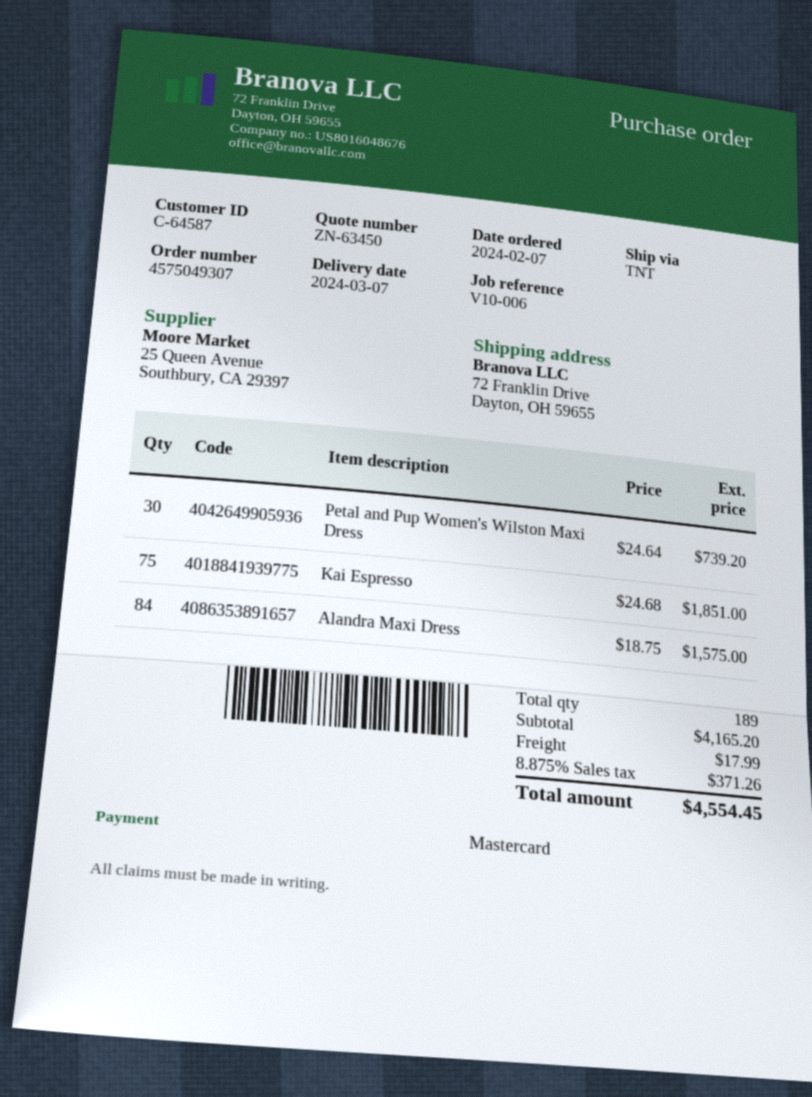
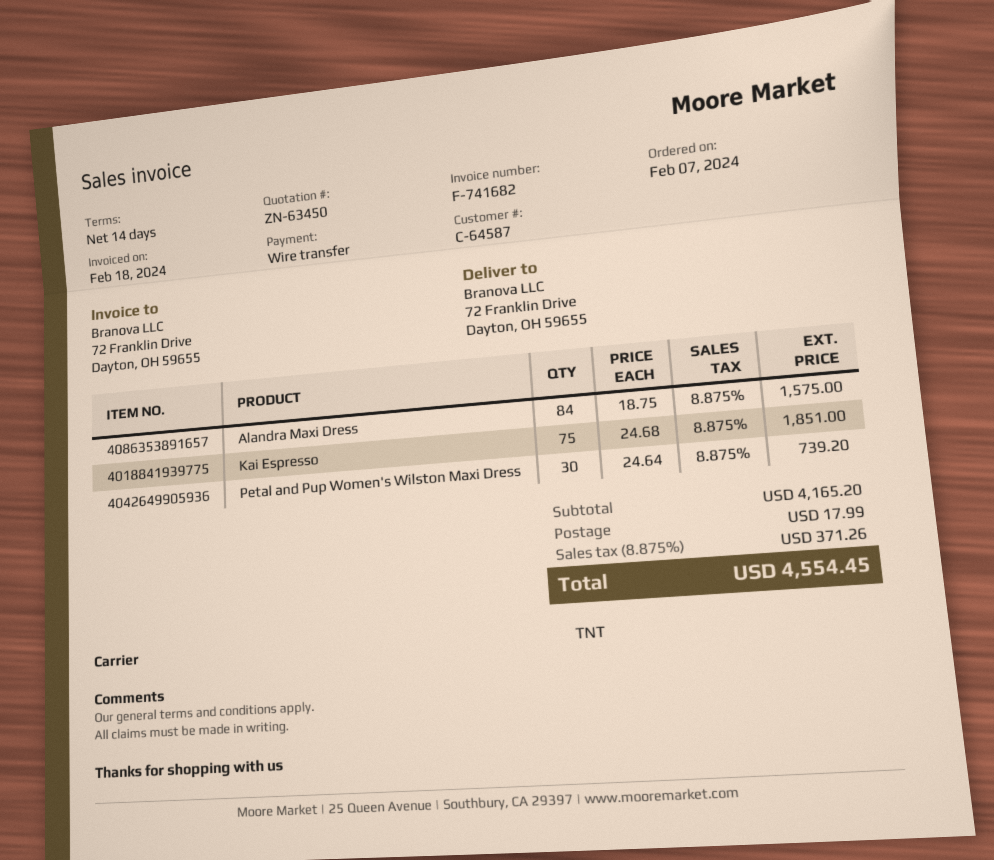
payment method: Mastercard -> bank transfer

